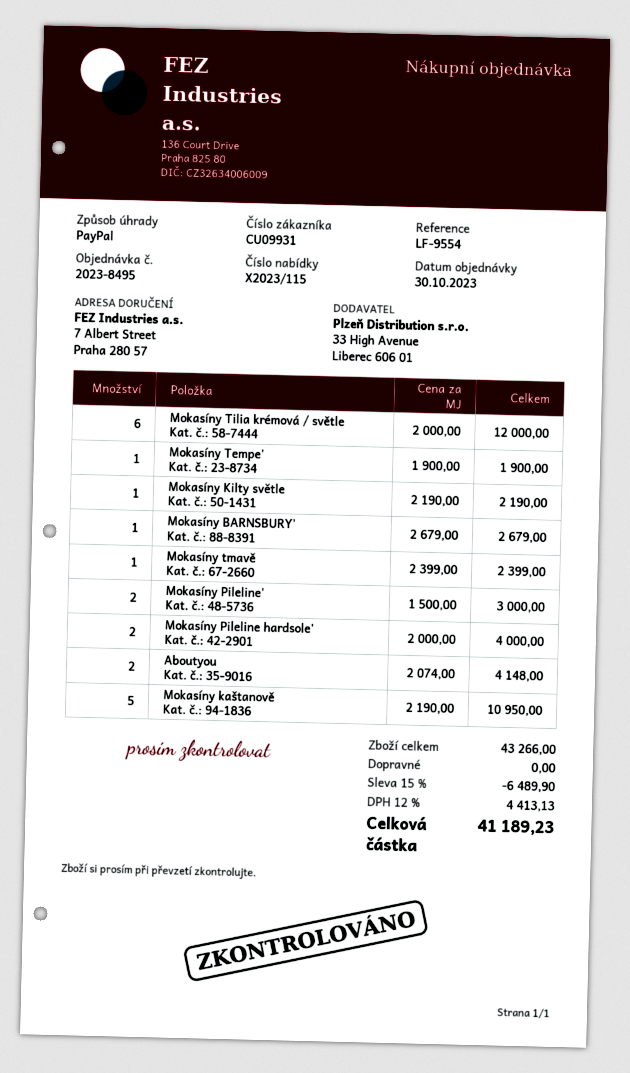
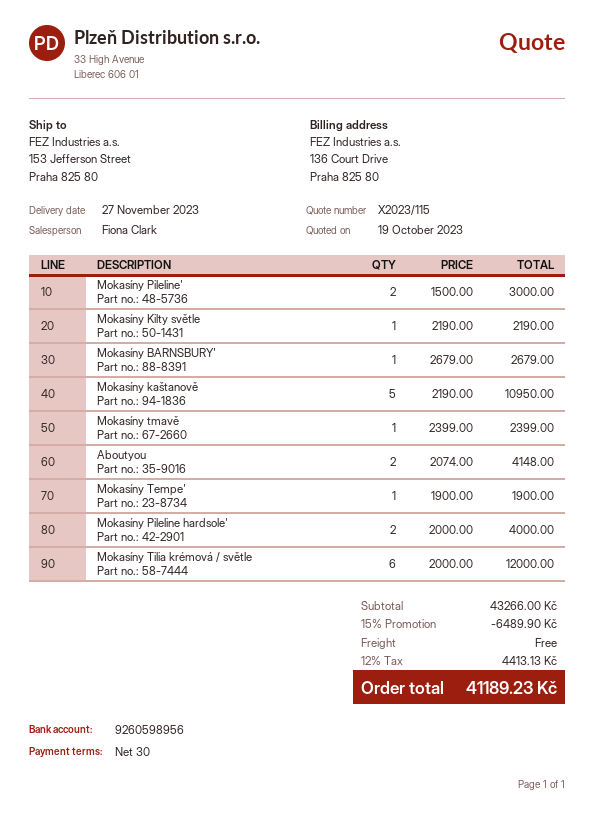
ship to: 7 Albert Street, Praha 280 57 -> 153 Jefferson Street, Praha 825 80

